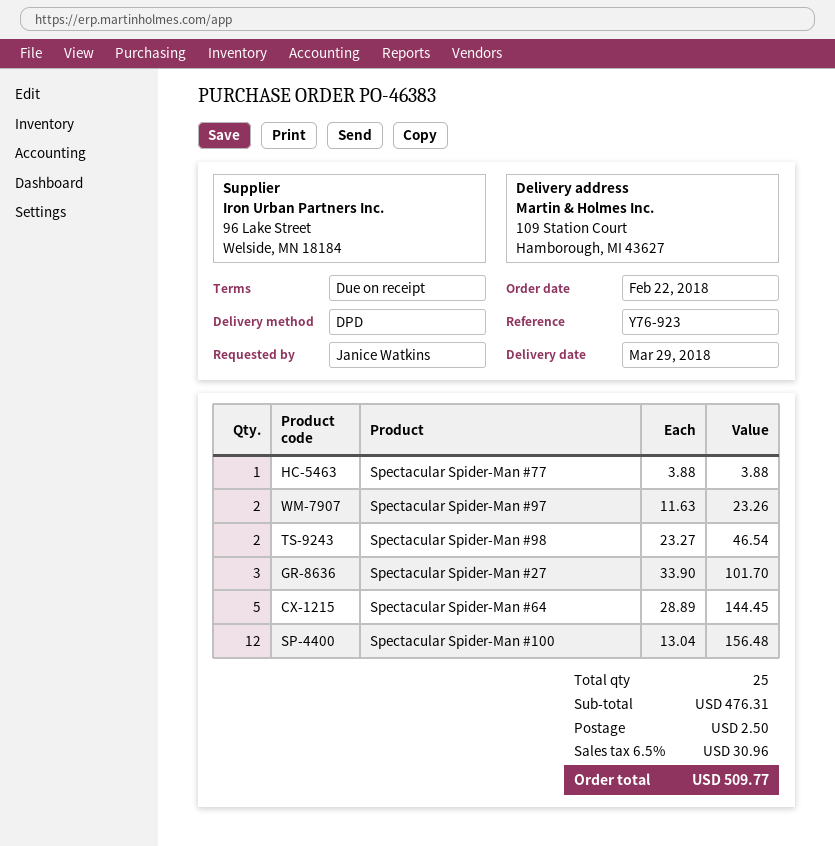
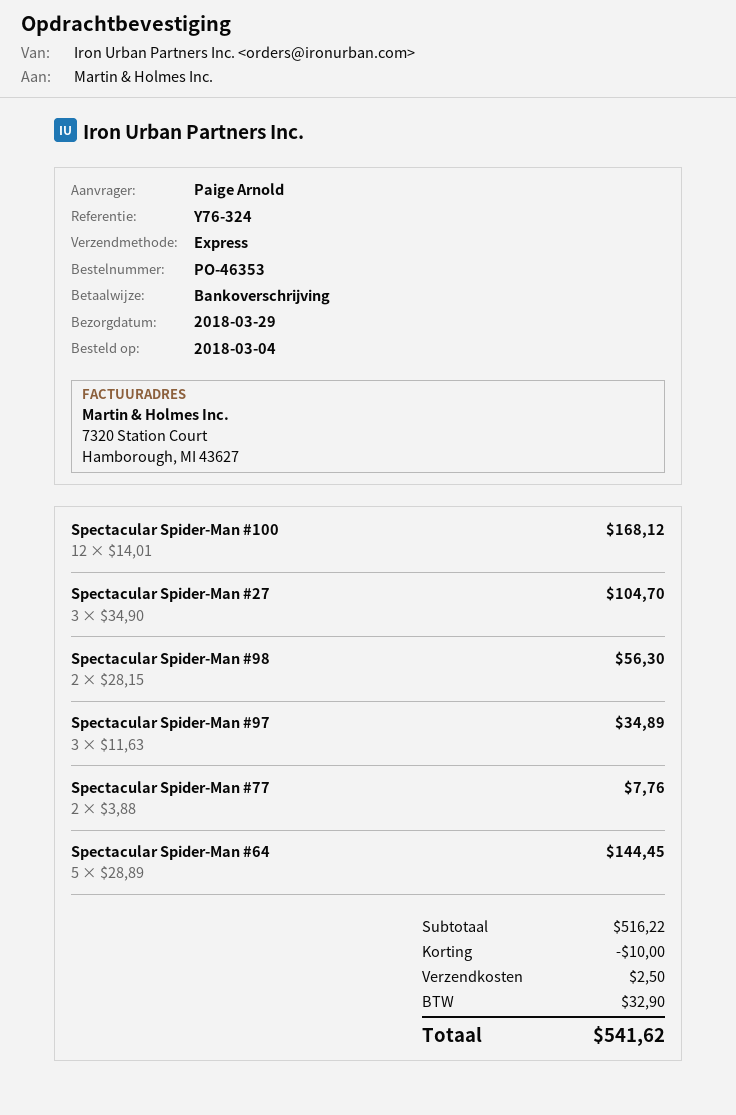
order number: PO-46383 -> PO-46353
order date: 2018-02-22 -> 2018-03-04
reference: Y76-923 -> Y76-324
ordered by: Janice Watkins -> Paige Arnold
shipping method: DPD -> express
Spectacular Spider-Man #77: 1 x 3.88 = 3.88 -> 2 x 3.88 = 7.76
Spectacular Spider-Man #97: 2 x 11.63 = 23.26 -> 3 x 11.63 = 34.89
Spectacular Spider-Man #98: 2 x 23.27 = 46.54 -> 2 x 28.15 = 56.30
Spectacular Spider-Man #27: 3 x 33.90 = 101.70 -> 3 x 34.90 = 104.70
Spectacular Spider-Man #100: 12 x 13.04 = 156.48 -> 12 x 14.01 = 168.12
subtotal: 476.31 -> 516.22
discount: none -> 10.00
tax: 30.96 -> 32.90
total: 509.77 -> 541.62

